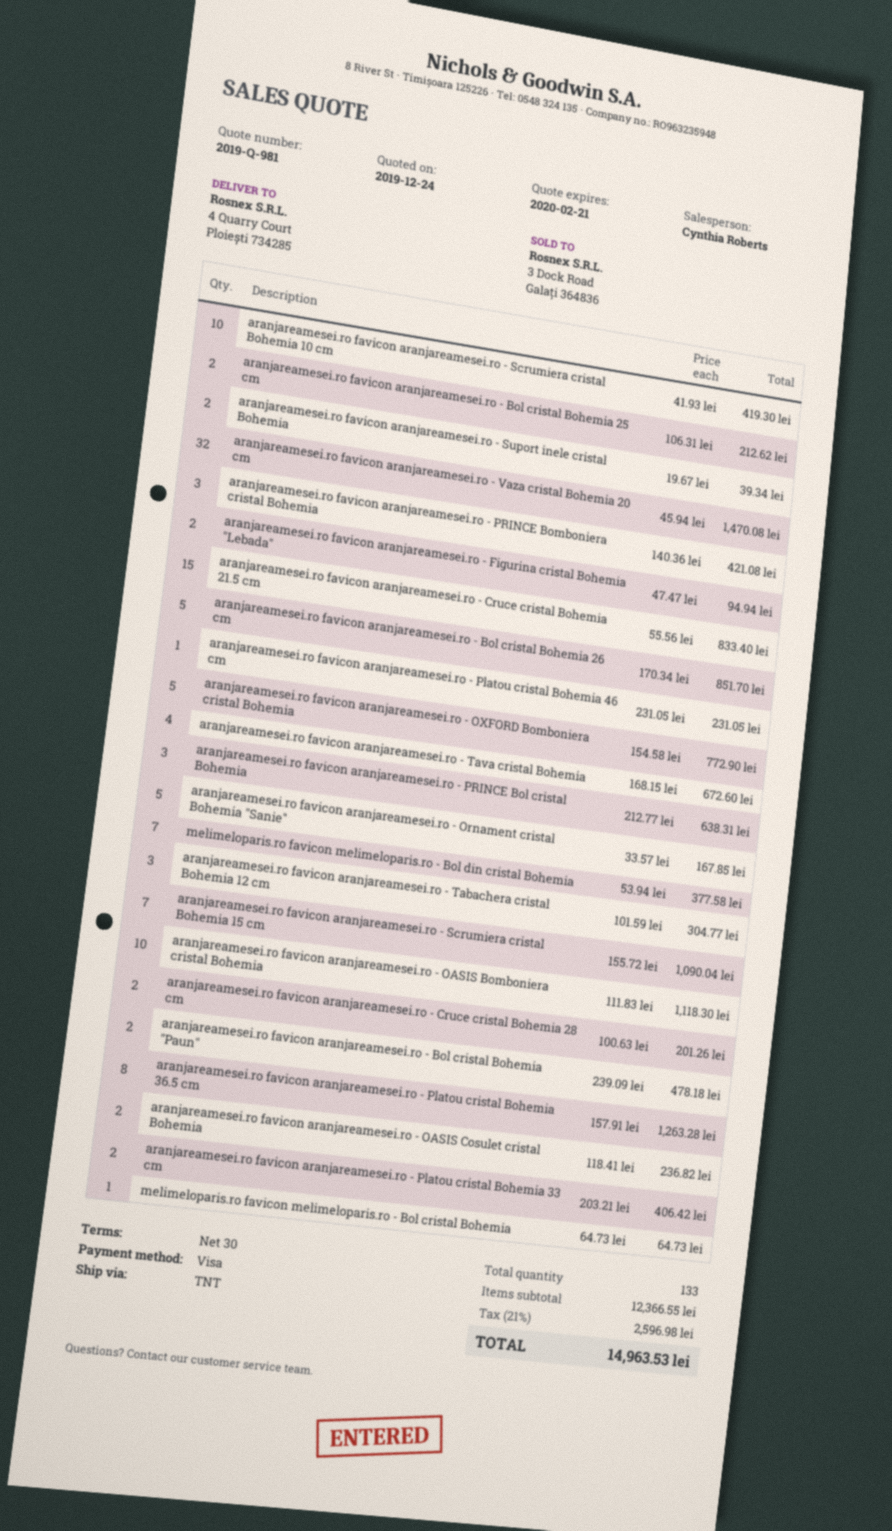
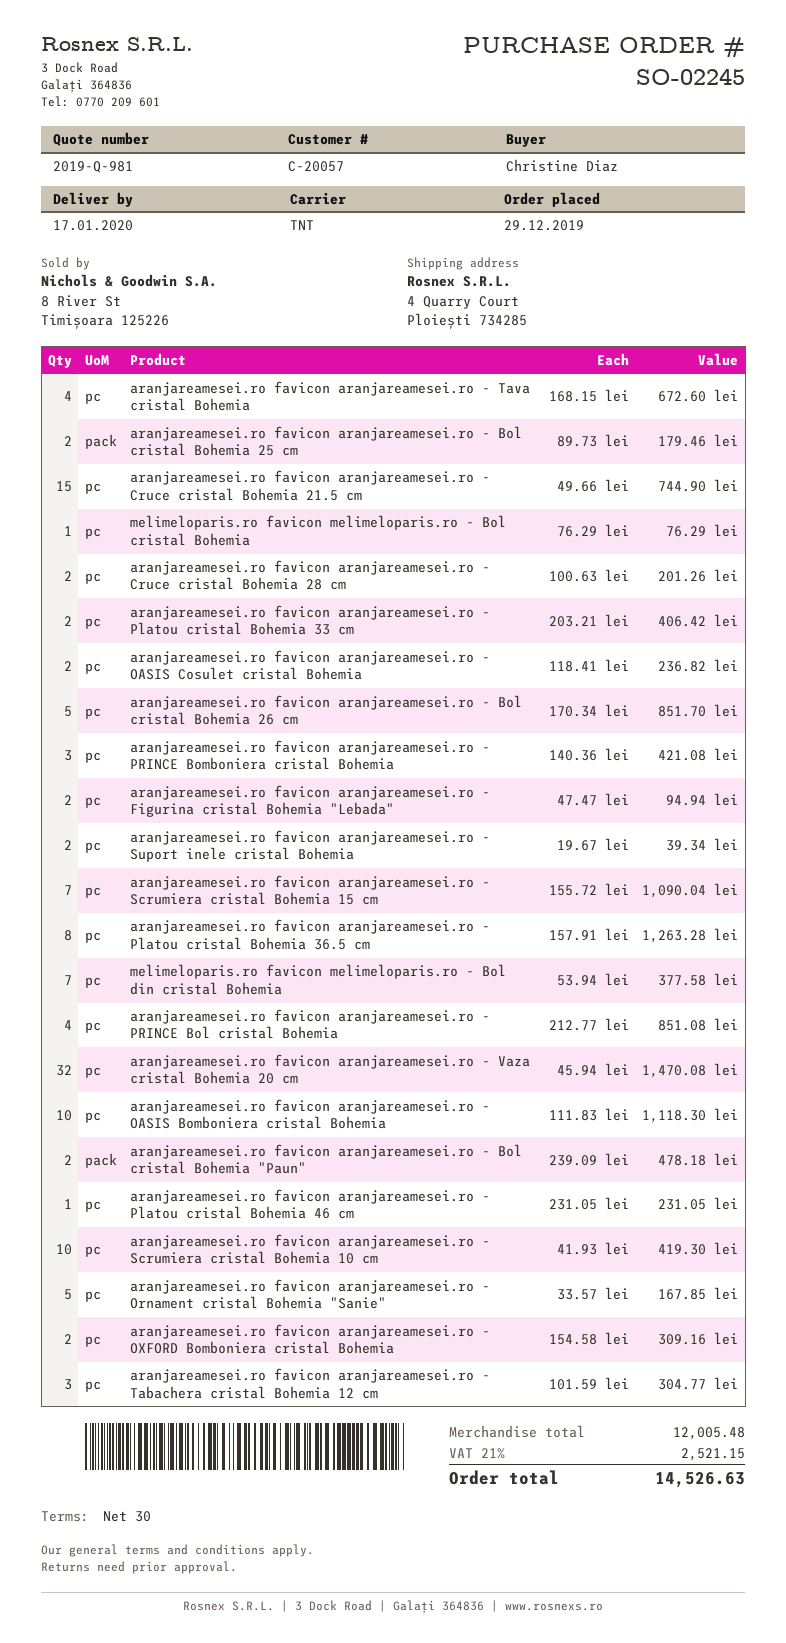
aranjareamesei.ro favicon aranjareamesei.ro - Bol cristal Bohemia 25 cm: 2 x 106.31 = 212.62 -> 2 x 89.73 = 179.46
aranjareamesei.ro favicon aranjareamesei.ro - Cruce cristal Bohemia 21.5 cm: 15 x 55.56 = 833.40 -> 15 x 49.66 = 744.90
aranjareamesei.ro favicon aranjareamesei.ro - OXFORD Bomboniera cristal Bohemia: 5 x 154.58 = 772.90 -> 2 x 154.58 = 309.16
aranjareamesei.ro favicon aranjareamesei.ro - PRINCE Bol cristal Bohemia: 3 x 212.77 = 638.31 -> 4 x 212.77 = 851.08
melimeloparis.ro favicon melimeloparis.ro - Bol cristal Bohemia: 1 x 64.73 = 64.73 -> 1 x 76.29 = 76.29
subtotal: 12366.55 -> 12005.48
tax: 21% = 2596.98 -> 21% = 2521.15
total: 14963.53 -> 14526.63

